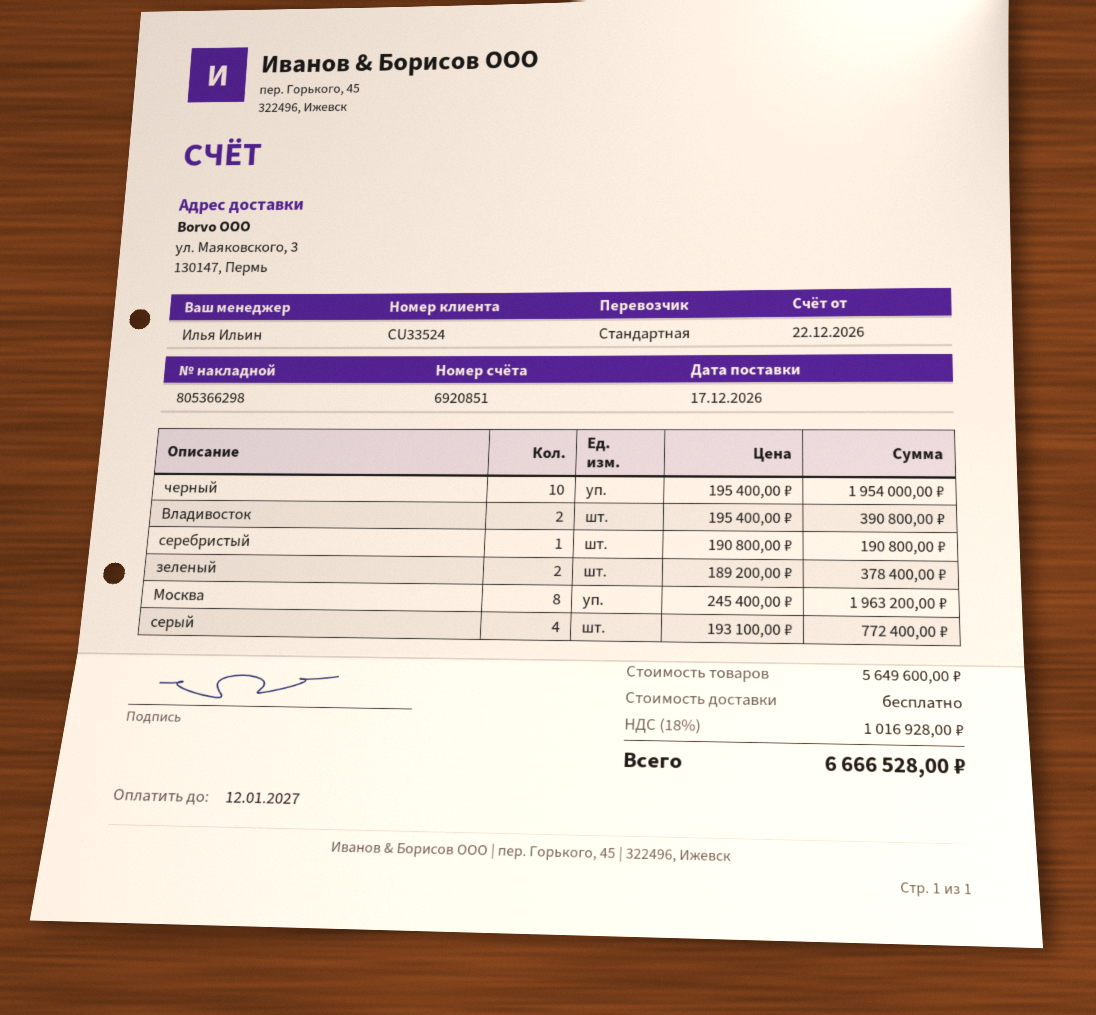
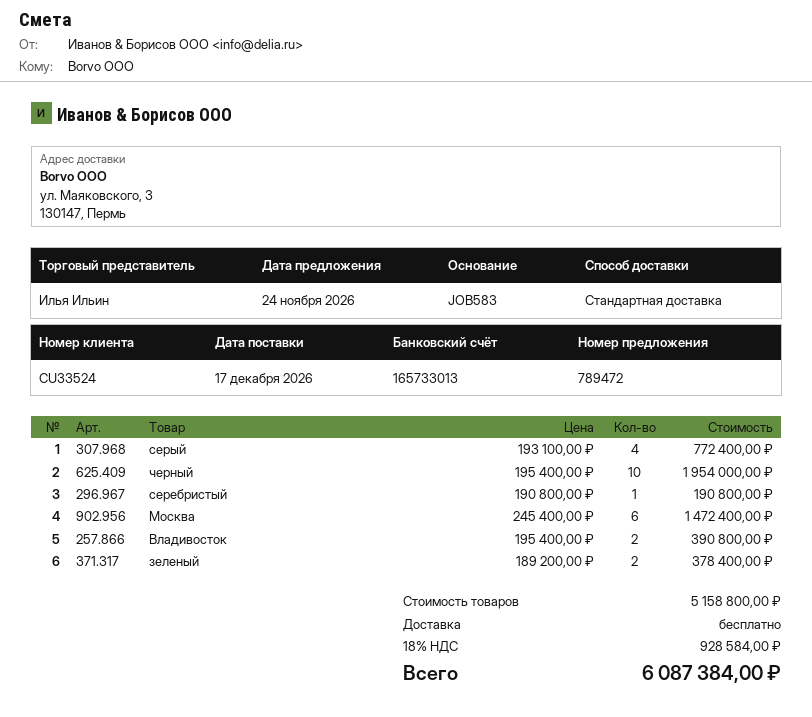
Москва: 8 x 245400.00 = 1963200.00 -> 6 x 245400.00 = 1472400.00
subtotal: 5649600.00 -> 5158800.00
tax: 18% = 1016928.00 -> 18% = 928584.00
total: 6666528.00 -> 6087384.00

